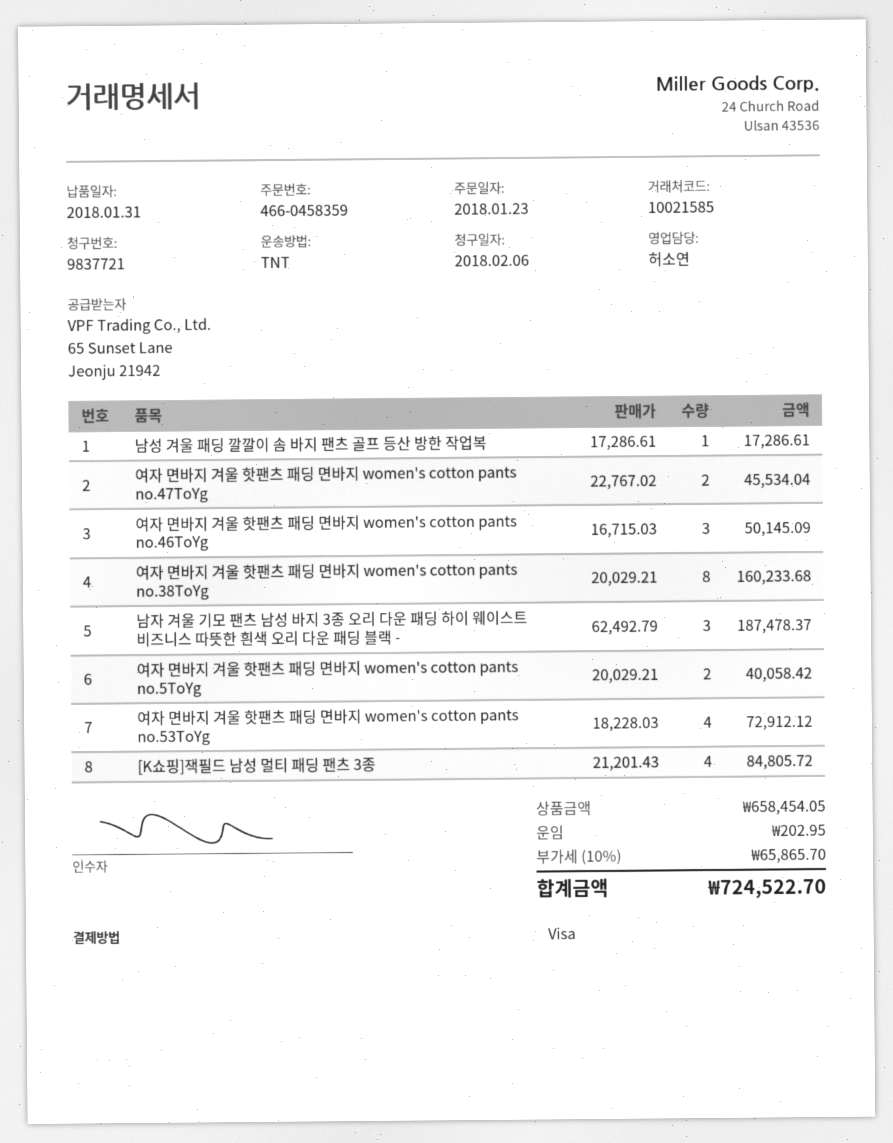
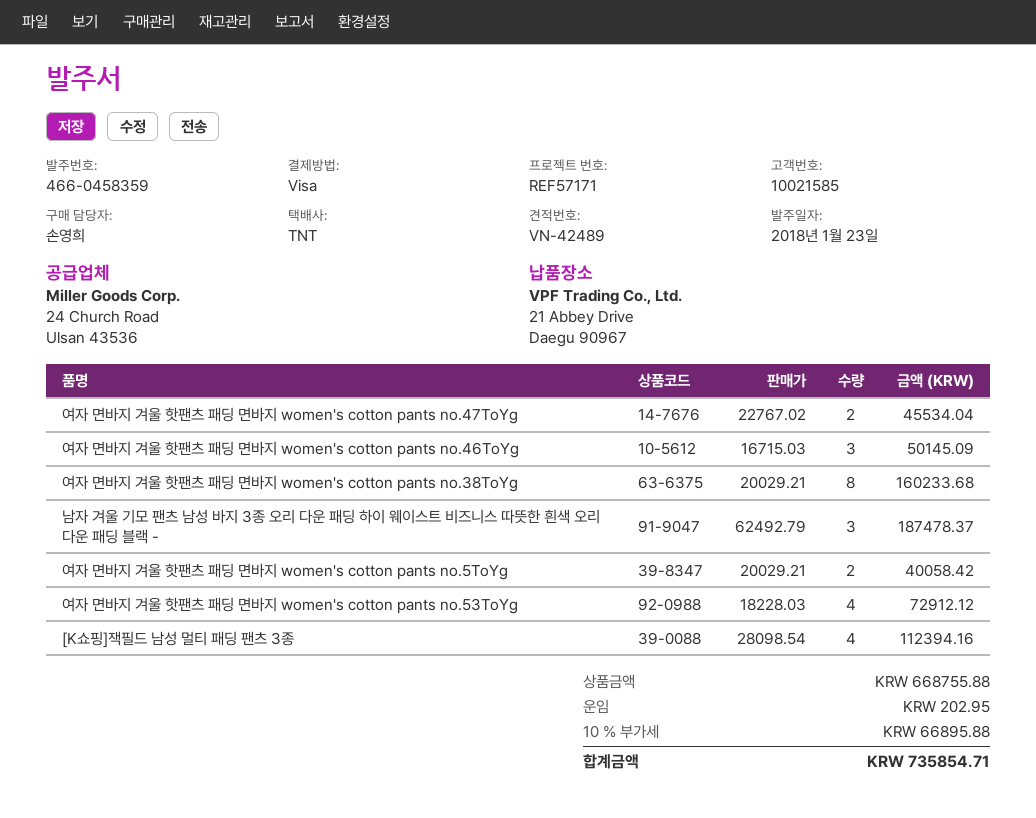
남성 겨울 패딩 깔깔이 솜 바지 팬츠 골프 등산 방한 작업복: 1 x 17286.61 = 17286.61 -> none
[K쇼핑]잭필드 남성 멀티 패딩 팬츠 3종: 4 x 21201.43 = 84805.72 -> 4 x 28098.54 = 112394.16
subtotal: 658454.05 -> 668755.88
tax: 10% = 65865.70 -> 10% = 66895.88
total: 724522.70 -> 735854.71

